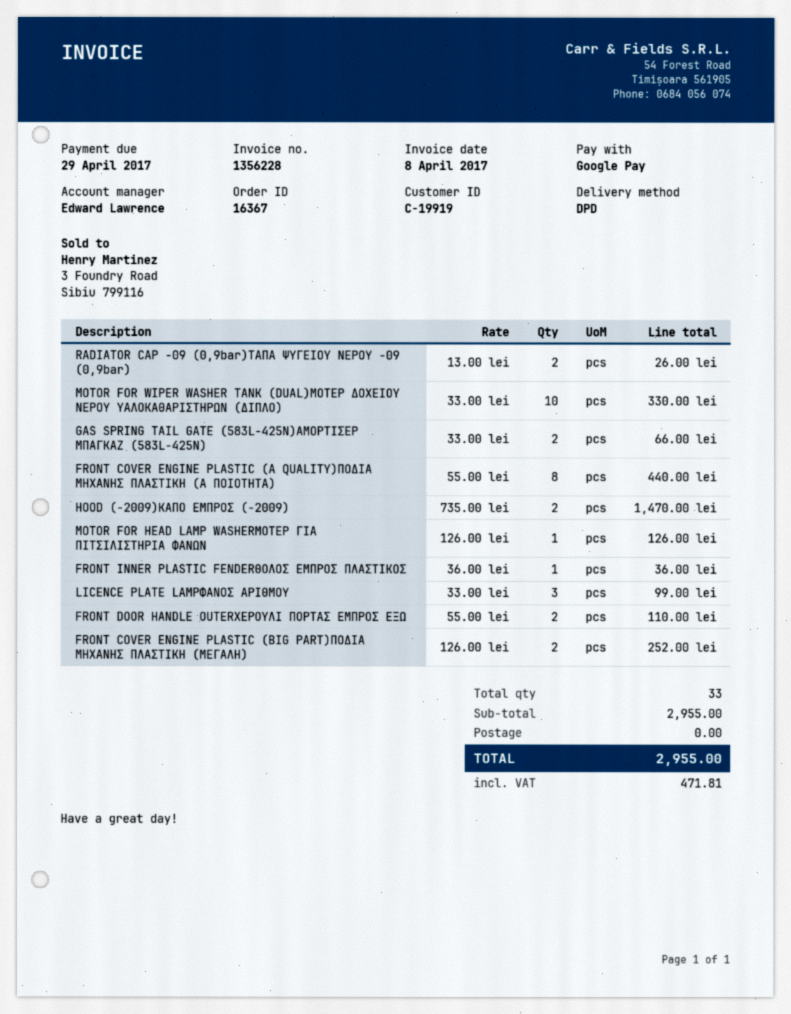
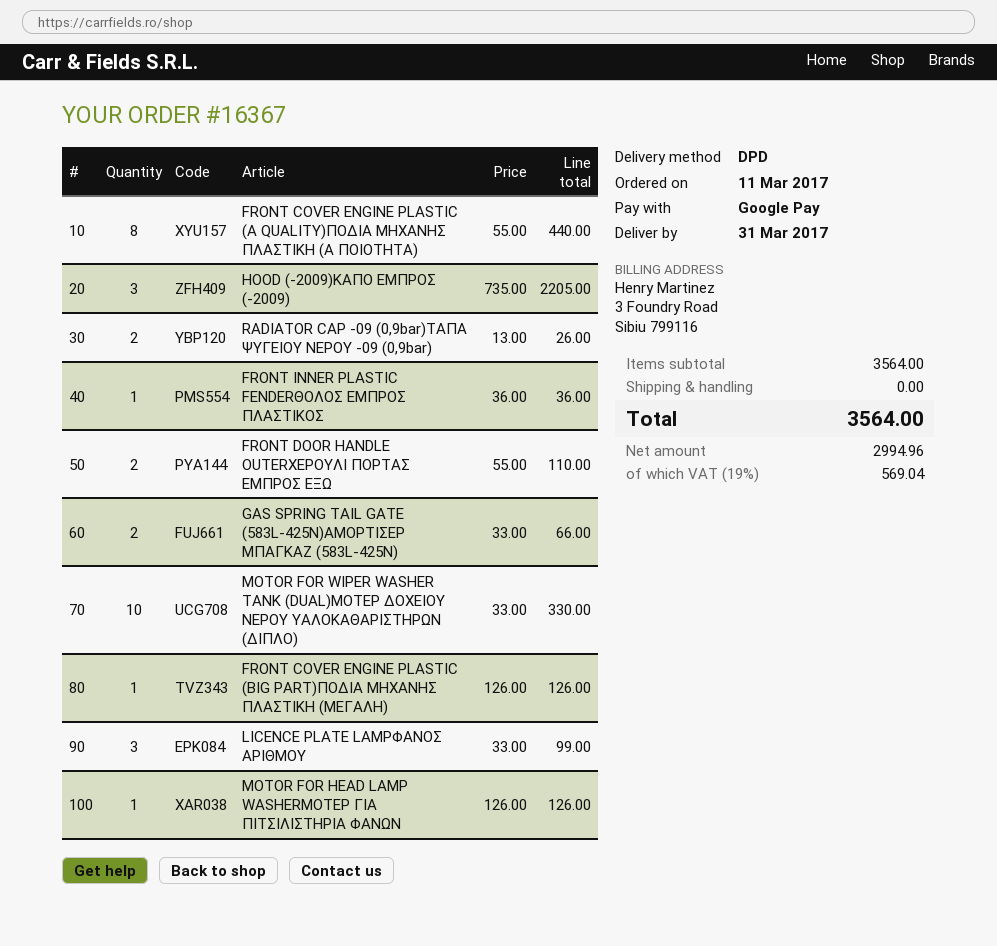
HOOD (-2009)ΚΑΠΟ ΕΜΠΡΟΣ (-2009): 2 x 735.00 = 1470.00 -> 3 x 735.00 = 2205.00
FRONT COVER ENGINE PLASTIC (BIG PART)ΠΟΔΙΑ ΜΗΧΑΝΗΣ ΠΛΑΣΤΙΚΗ (ΜΕΓΑΛΗ): 2 x 126.00 = 252.00 -> 1 x 126.00 = 126.00
subtotal: 2955.00 -> 3564.00
tax: 471.81 -> 569.04
total: 2955.00 -> 3564.00

